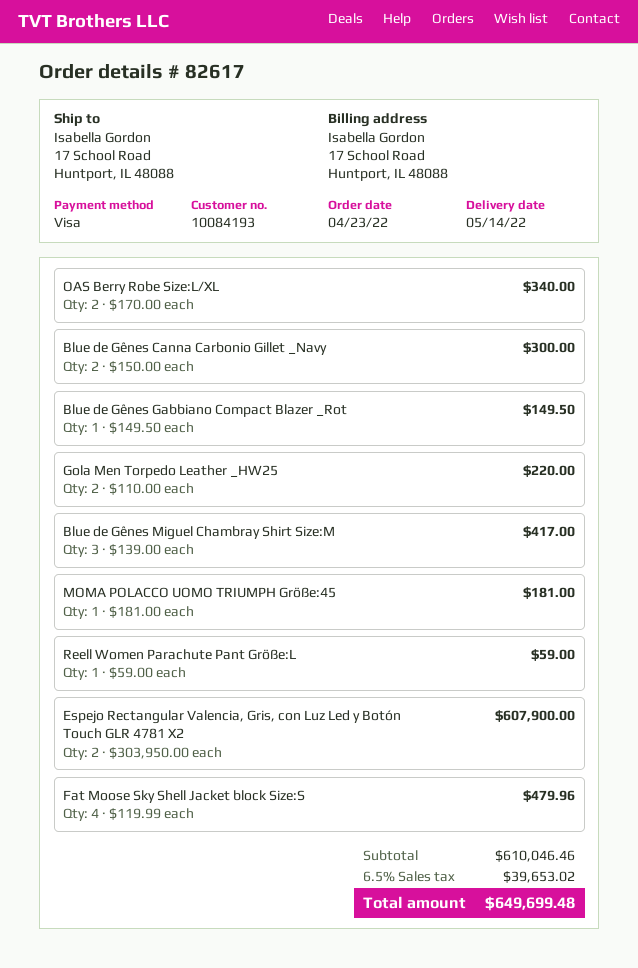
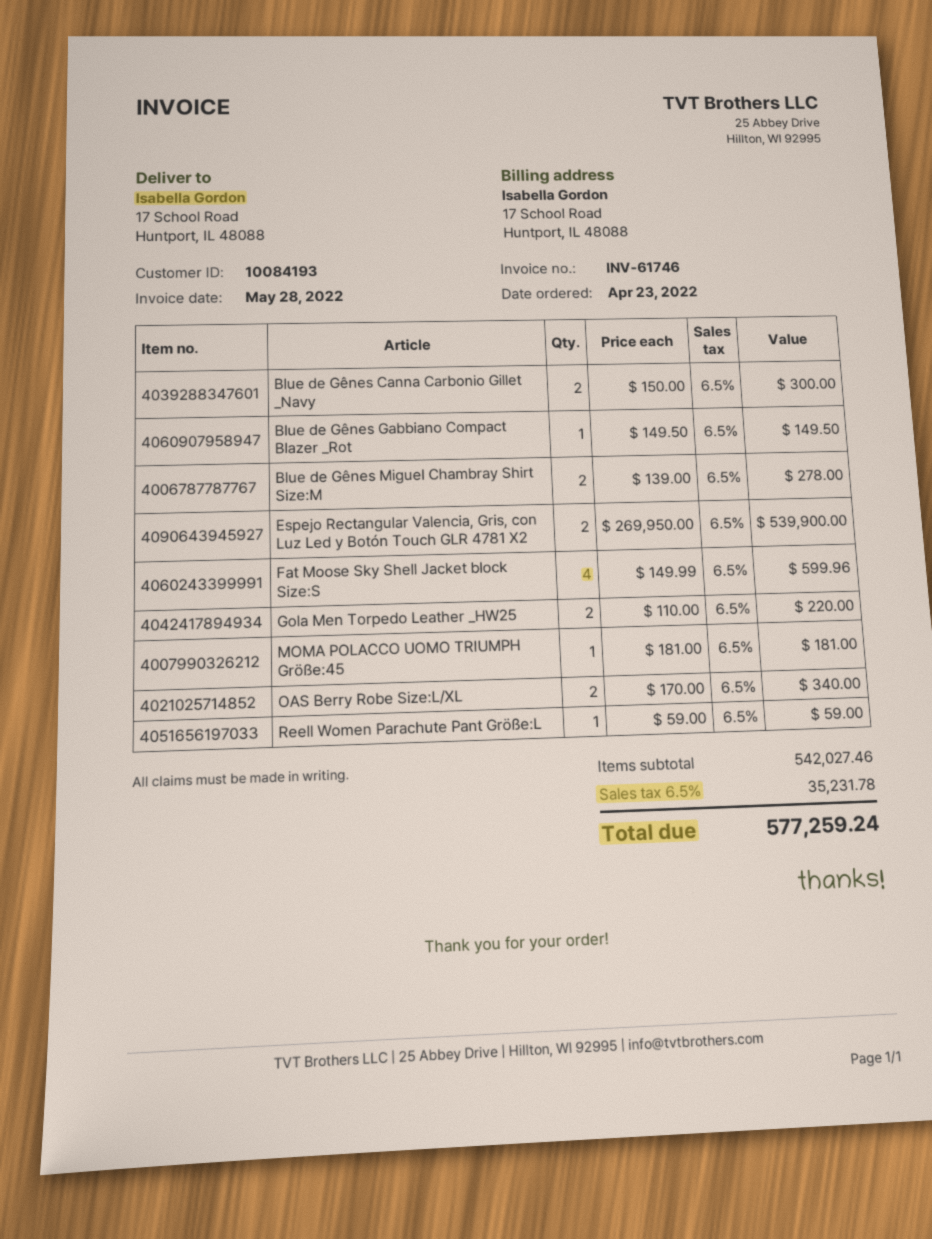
Blue de Gênes Miguel Chambray Shirt Size:M: 3 x 139.00 = 417.00 -> 2 x 139.00 = 278.00
Espejo Rectangular Valencia, Gris, con Luz Led y Botón Touch GLR 4781 X2: 2 x 303950.00 = 607900.00 -> 2 x 269950.00 = 539900.00
Fat Moose Sky Shell Jacket block Size:S: 4 x 119.99 = 479.96 -> 4 x 149.99 = 599.96
subtotal: 610046.46 -> 542027.46
tax: 6.5% = 39653.02 -> 6.5% = 35231.78
total: 649699.48 -> 577259.24

